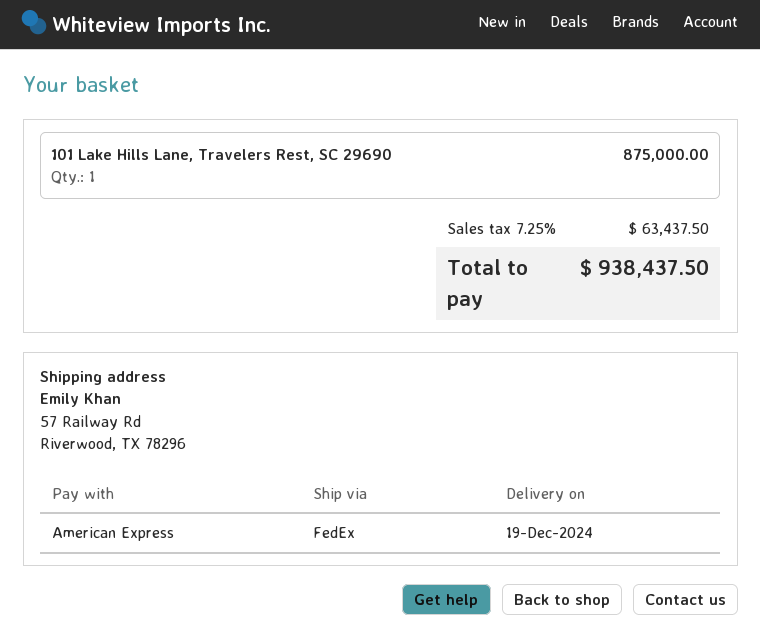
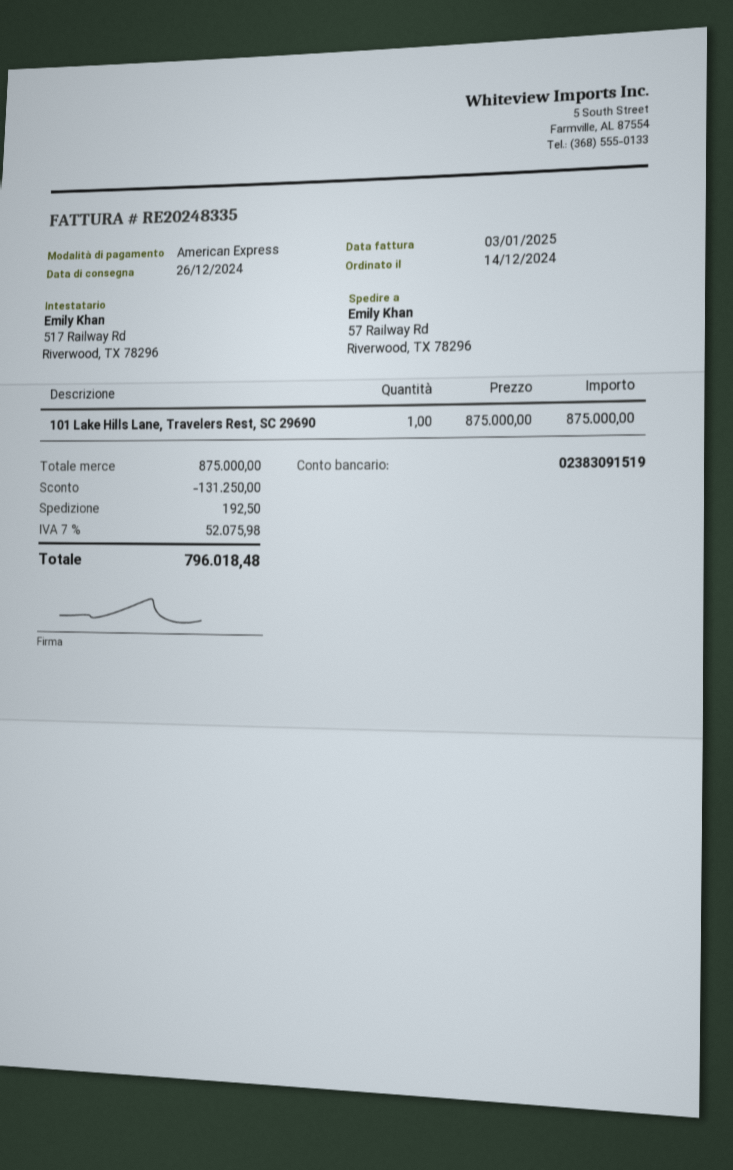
delivery date: 2024-12-19 -> 2024-12-26
discount: none -> 131250.00
shipping: none -> 192.50
tax: 7.25% = 63437.50 -> 7% = 52075.98
total: 938437.50 -> 796018.48

